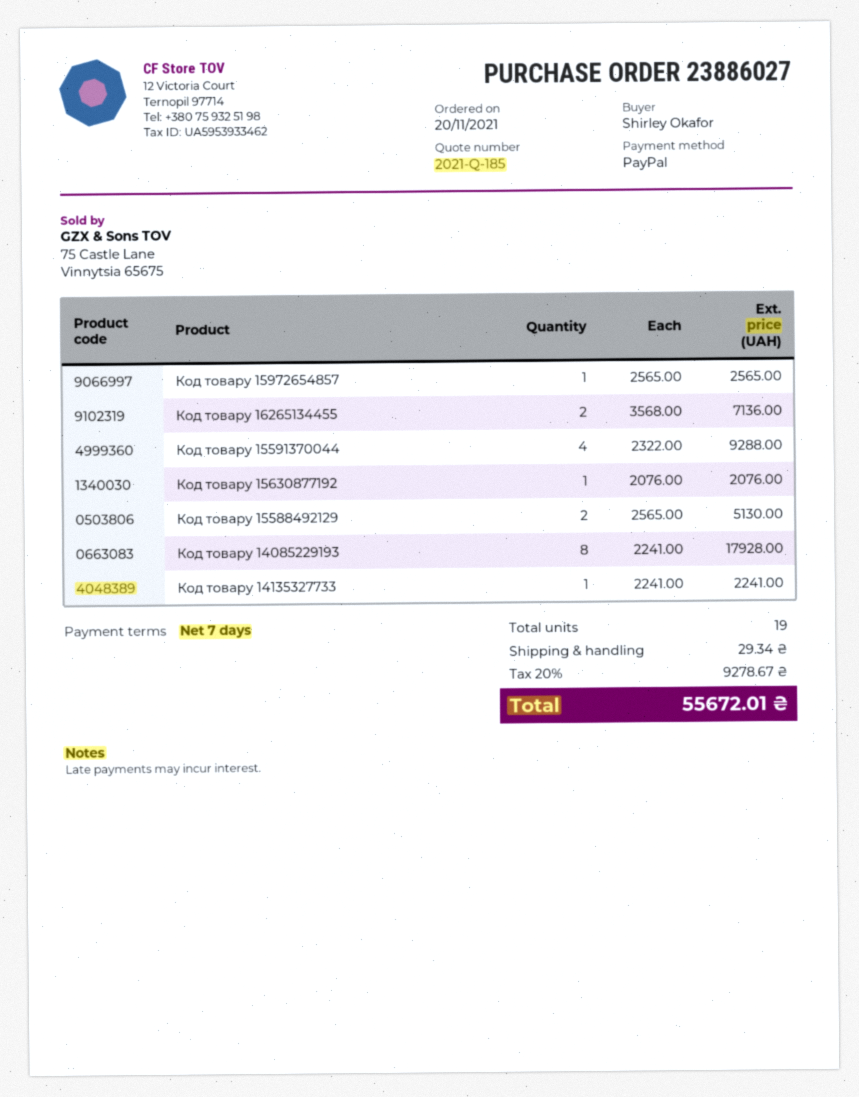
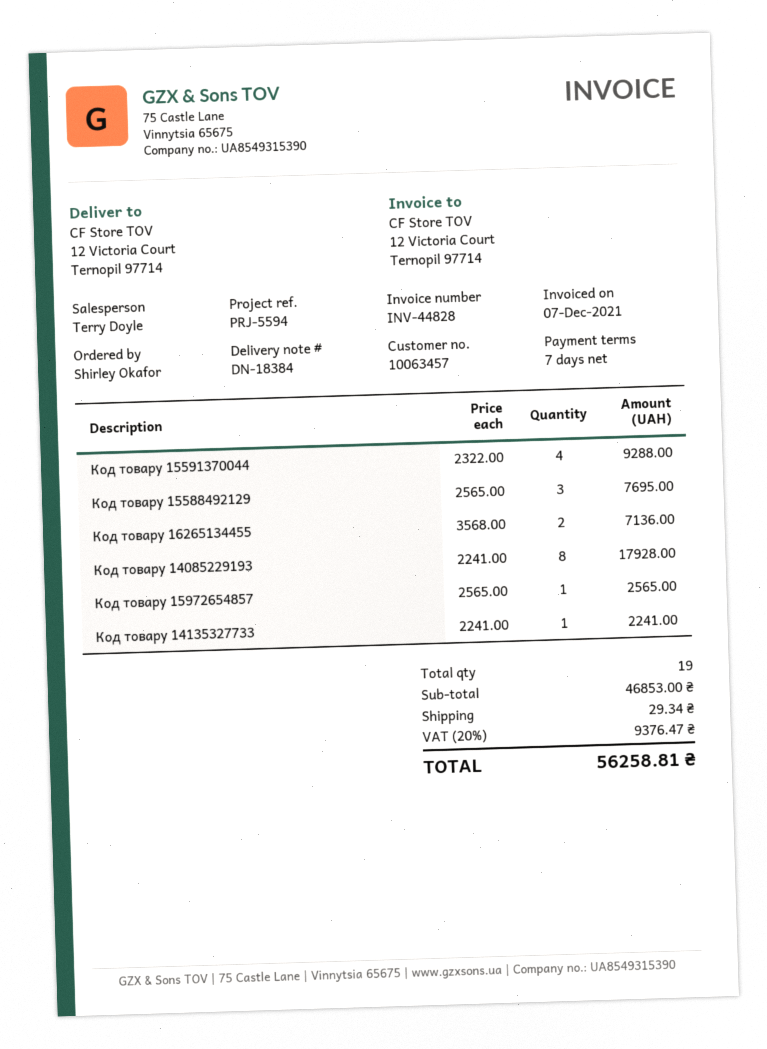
Код товару 15630877192: 1 x 2076.00 = 2076.00 -> none
Код товару 15588492129: 2 x 2565.00 = 5130.00 -> 3 x 2565.00 = 7695.00
tax: 20% = 9278.67 -> 20% = 9376.47
total: 55672.01 -> 56258.81

